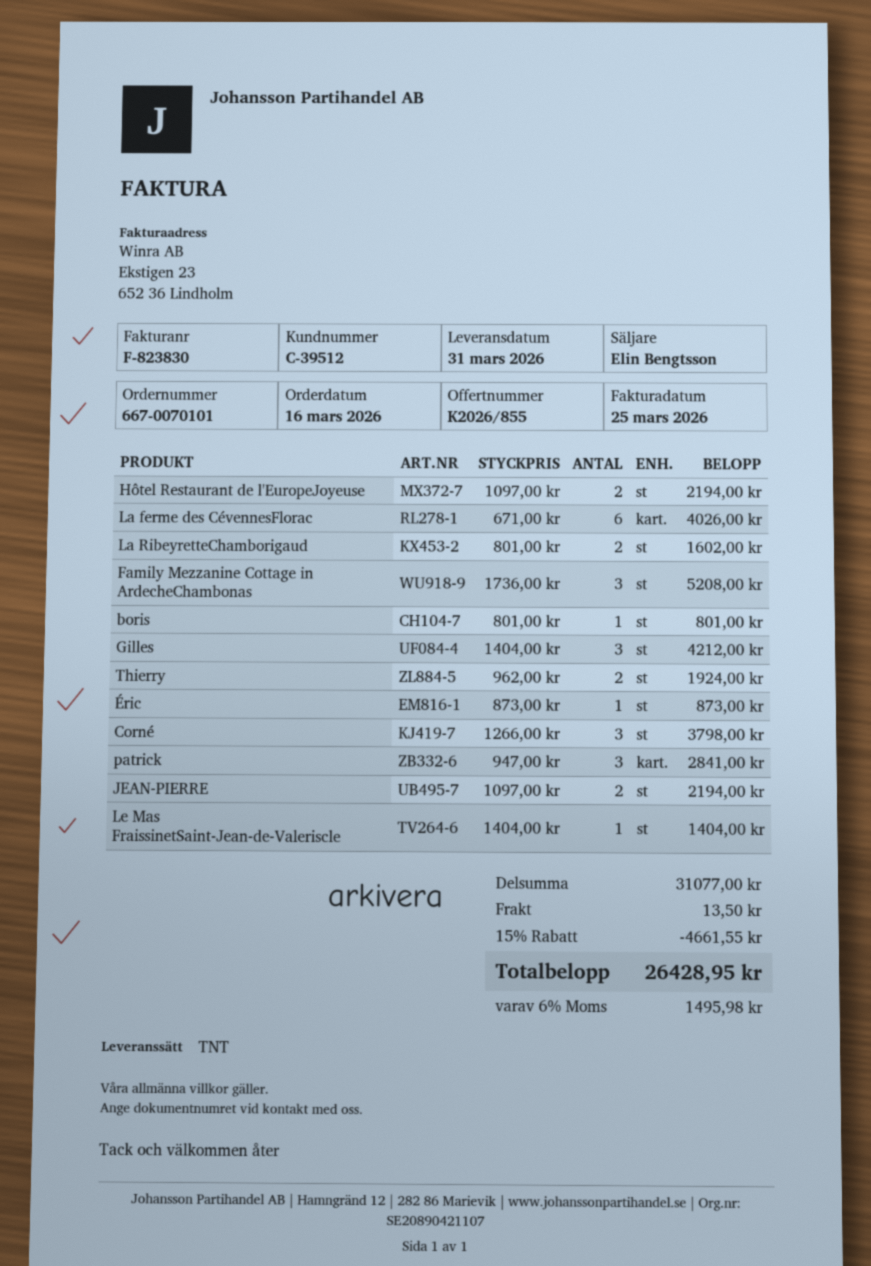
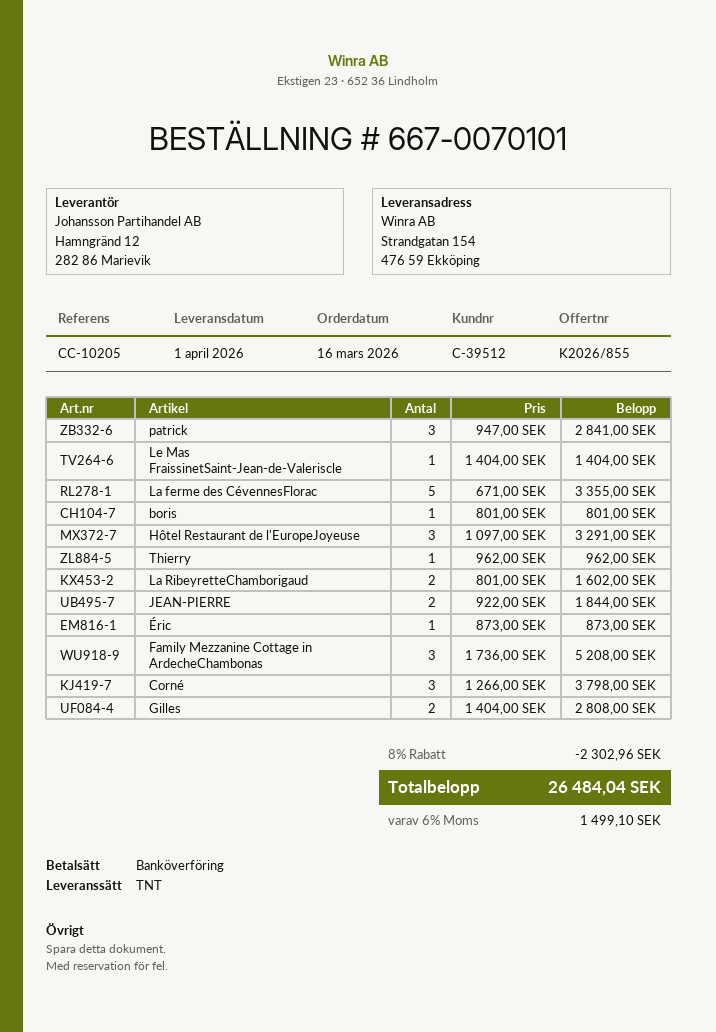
delivery date: 2026-03-31 -> 2026-04-01
Hôtel Restaurant de l'EuropeJoyeuse: 2 x 1097.00 = 2194.00 -> 3 x 1097.00 = 3291.00
La ferme des CévennesFlorac: 6 x 671.00 = 4026.00 -> 5 x 671.00 = 3355.00
Gilles: 3 x 1404.00 = 4212.00 -> 2 x 1404.00 = 2808.00
Thierry: 2 x 962.00 = 1924.00 -> 1 x 962.00 = 962.00
JEAN-PIERRE: 2 x 1097.00 = 2194.00 -> 2 x 922.00 = 1844.00
discount: 15% = 4661.55 -> 8% = 2302.96
shipping: 13.50 -> none
tax: 6% = 1495.98 -> 6% = 1499.10
total: 26428.95 -> 26484.04

